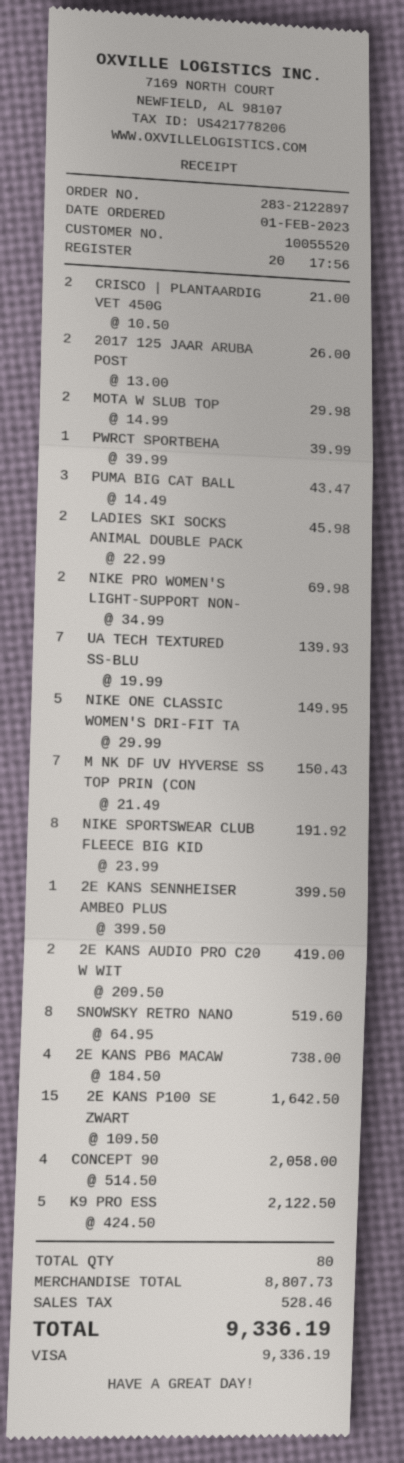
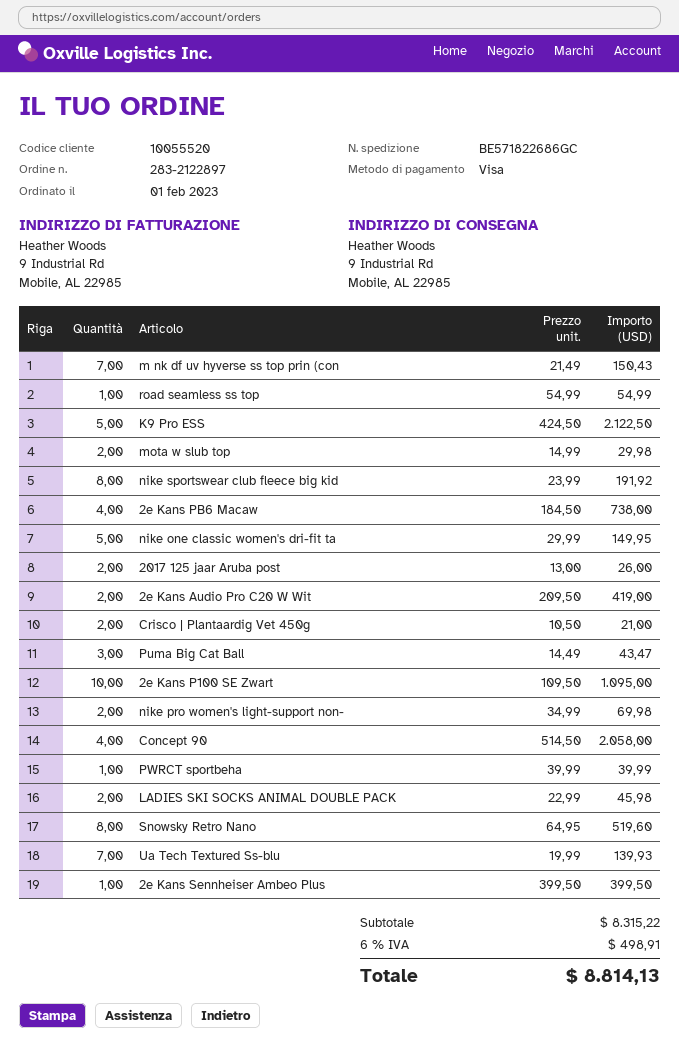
2E KANS P100 SE ZWART: 15 x 109.50 = 1642.50 -> 10 x 109.50 = 1095.00
road seamless ss top: none -> 1 x 54.99 = 54.99
subtotal: 8807.73 -> 8315.22
tax: 528.46 -> 498.91
total: 9336.19 -> 8814.13

